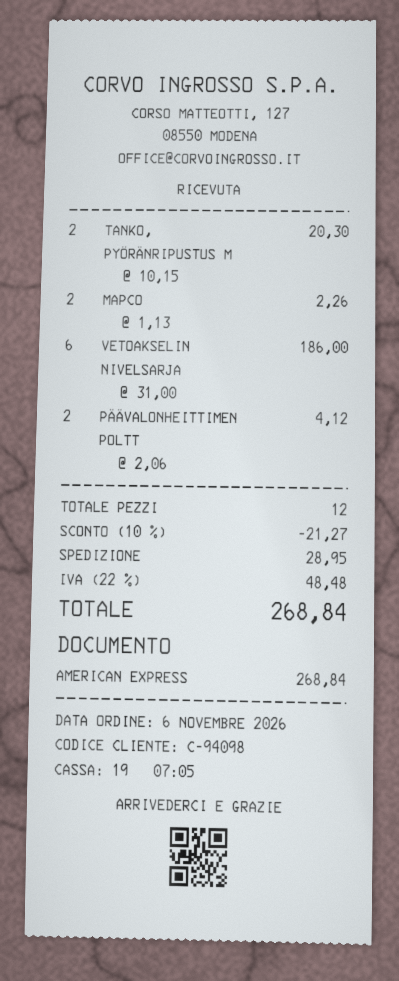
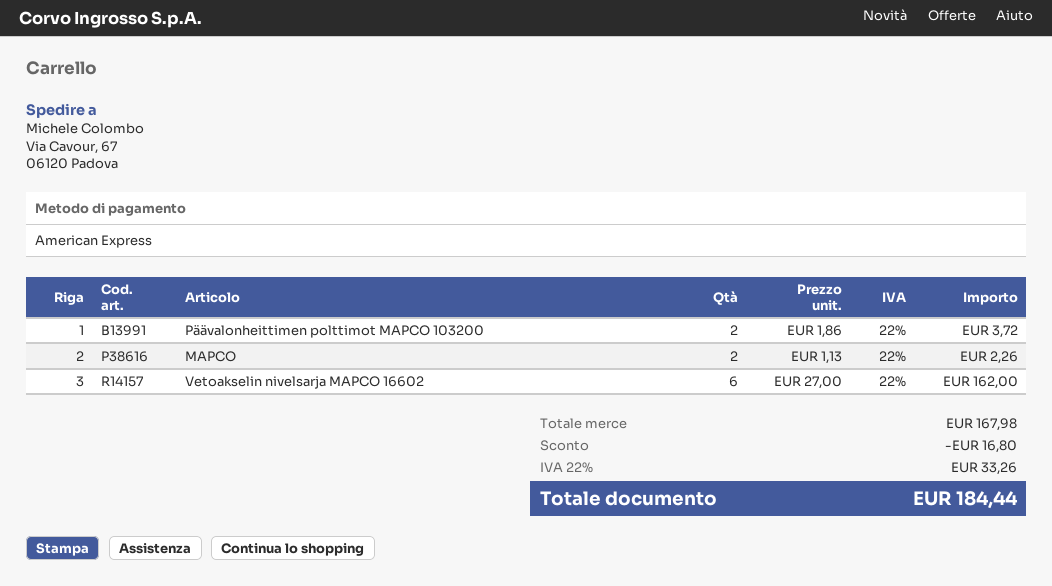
TANKO, PYÖRÄNRIPUSTUS M: 2 x 10.15 = 20.30 -> none
VETOAKSELIN NIVELSARJA: 6 x 31.00 = 186.00 -> 6 x 27.00 = 162.00
PÄÄVALONHEITTIMEN POLTT: 2 x 2.06 = 4.12 -> 2 x 1.86 = 3.72
discount: 21.27 -> 16.80
shipping: 28.95 -> none
tax: 22% = 48.48 -> 22% = 33.26
total: 268.84 -> 184.44

